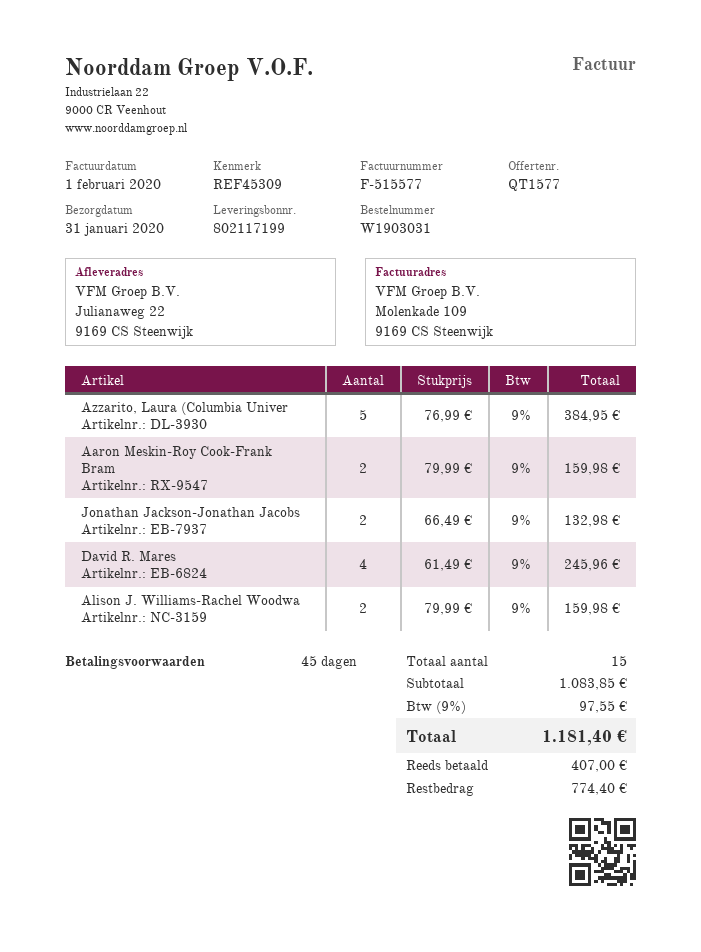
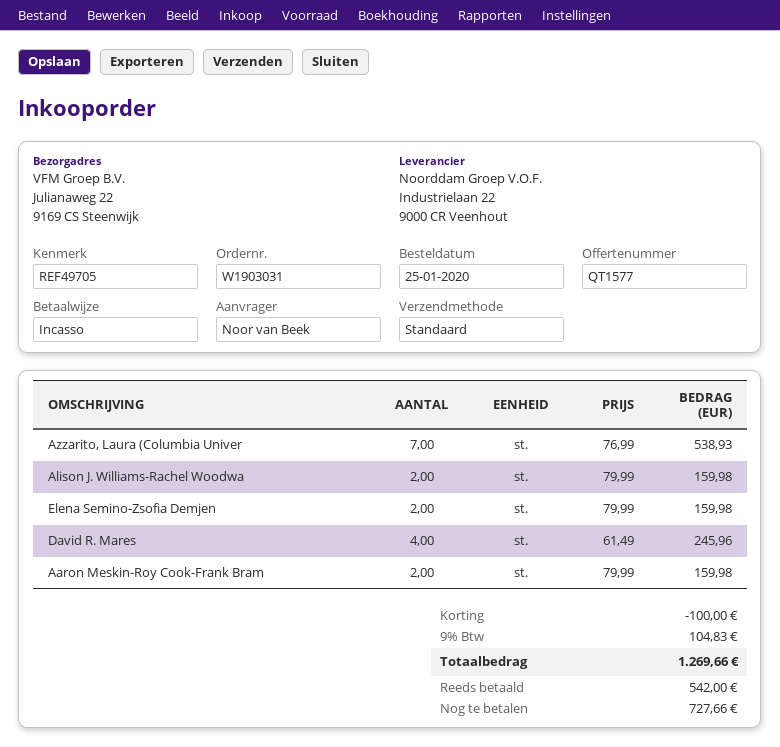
reference: REF45309 -> REF49705
Azzarito, Laura (Columbia Univer: 5 x 76.99 = 384.95 -> 7 x 76.99 = 538.93
Jonathan Jackson-Jonathan Jacobs: 2 x 66.49 = 132.98 -> none
Elena Semino-Zsofia Demjen: none -> 2 x 79.99 = 159.98
discount: none -> 100.00
tax: 9% = 97.55 -> 9% = 104.83
total: 1181.40 -> 1269.66
deposit: 407.00 -> 542.00
balance: 774.40 -> 727.66

